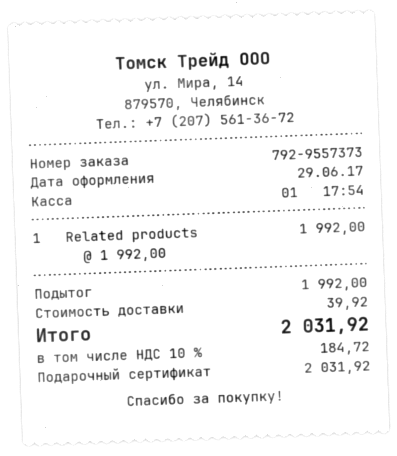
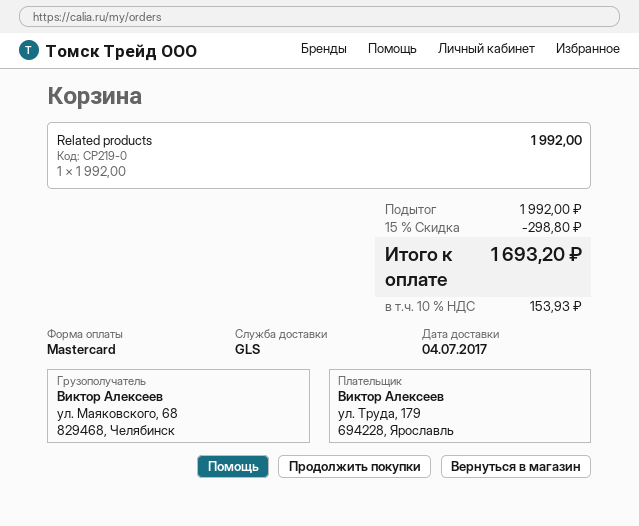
payment method: gift card -> Mastercard
discount: none -> 15% = 298.80
shipping: 39.92 -> none
tax: 10% = 184.72 -> 10% = 153.93
total: 2031.92 -> 1693.20

